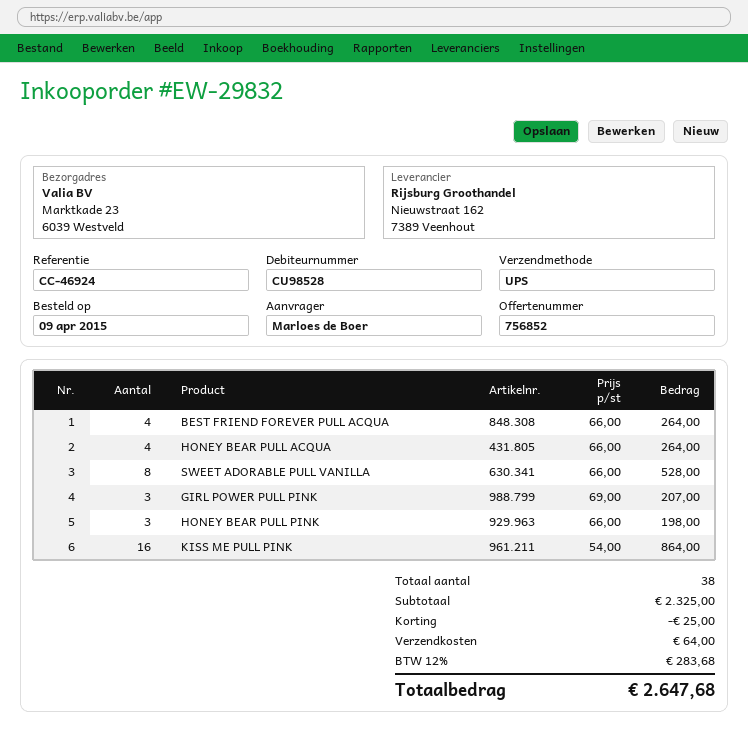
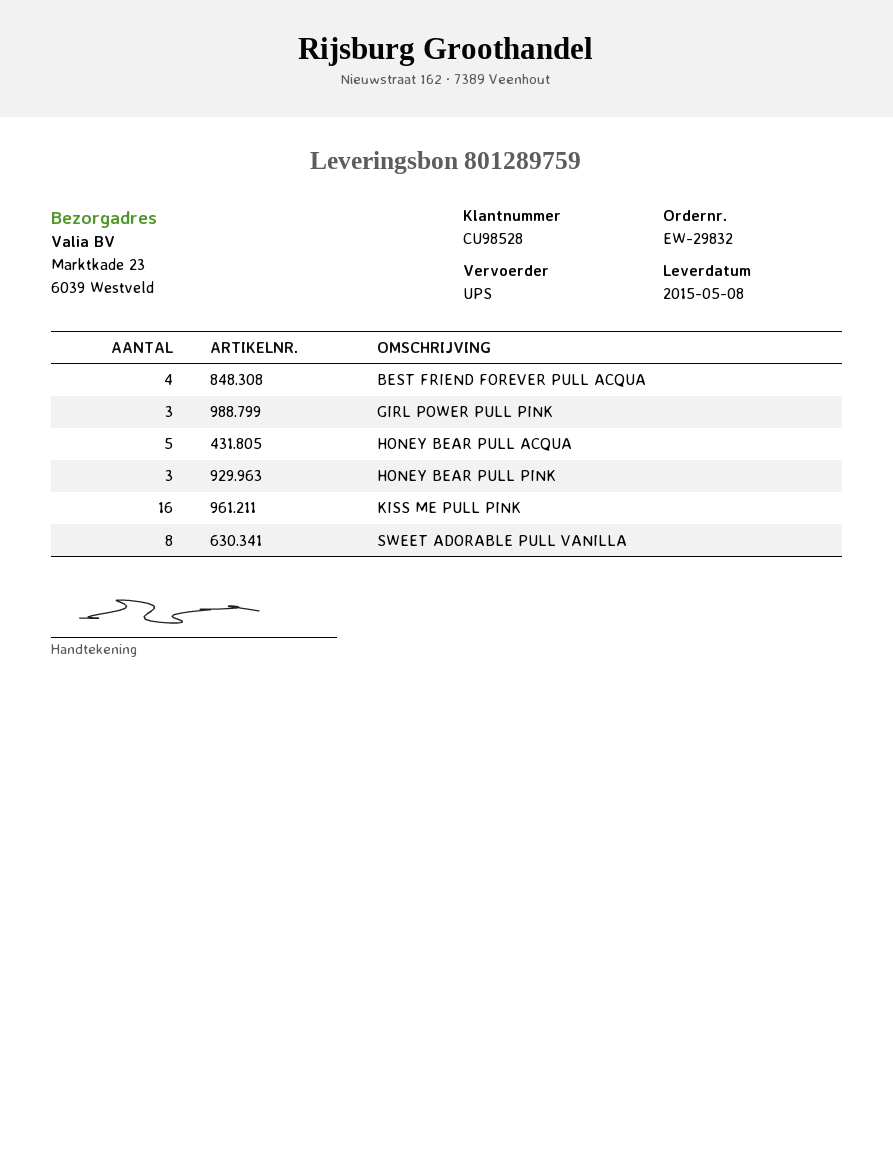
HONEY BEAR PULL ACQUA: 4 -> 5

